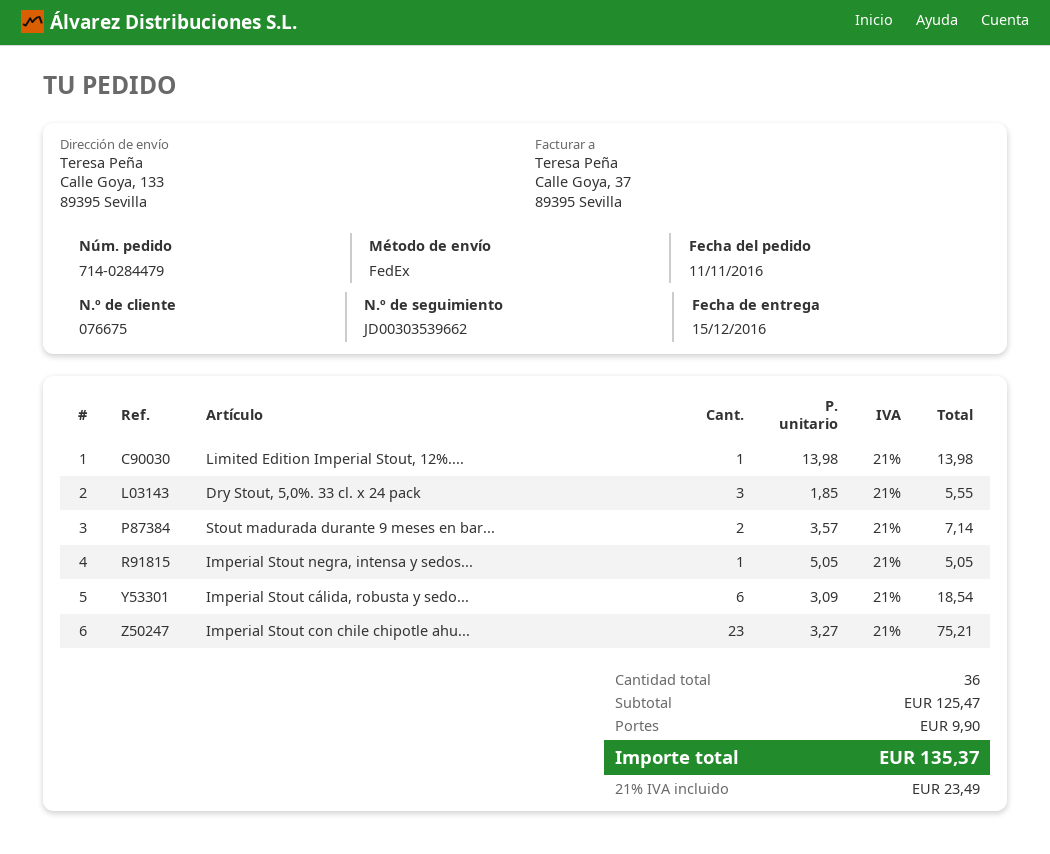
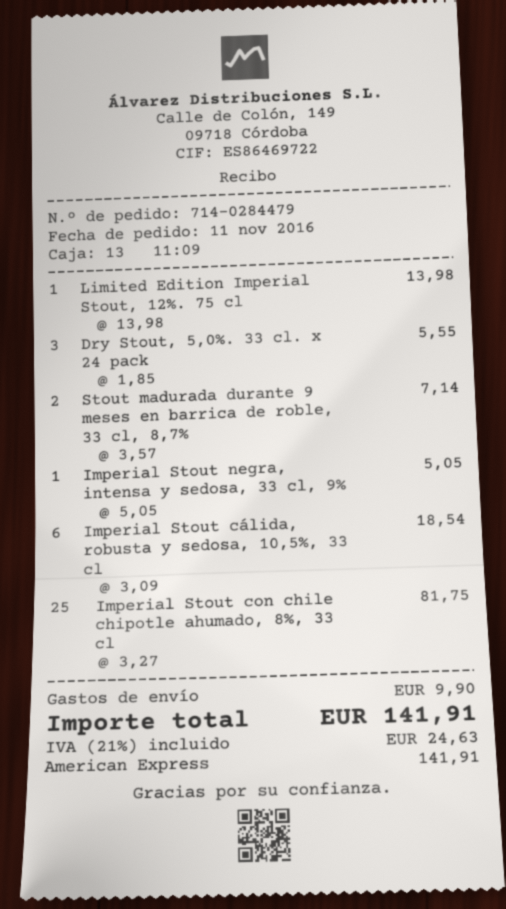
Imperial Stout con chile chipotle ahu...: 23 x 3.27 = 75.21 -> 25 x 3.27 = 81.75
tax: 21% = 23.49 -> 21% = 24.63
total: 135.37 -> 141.91

